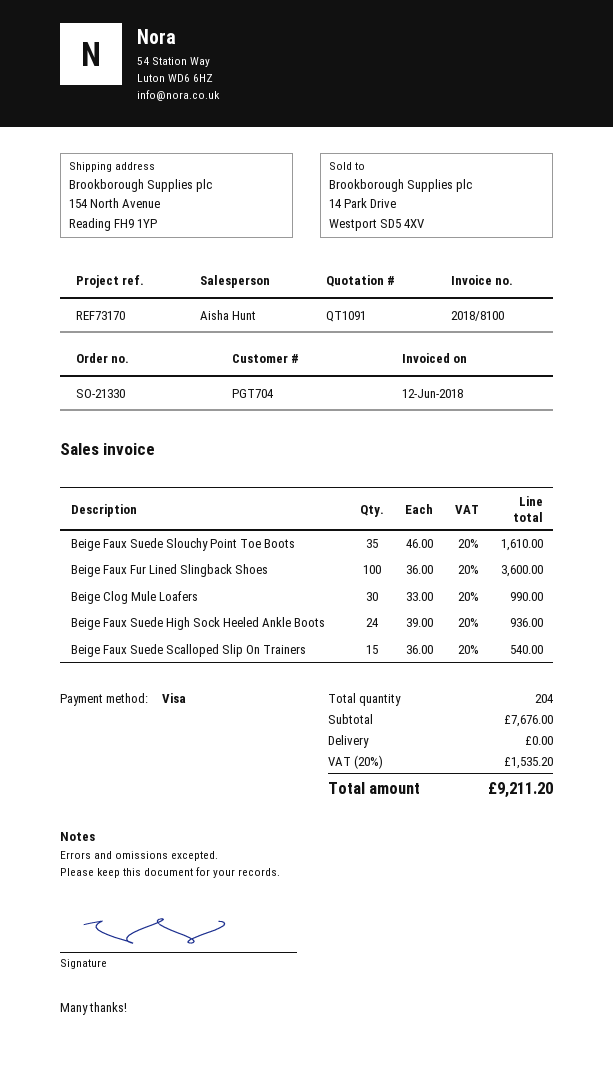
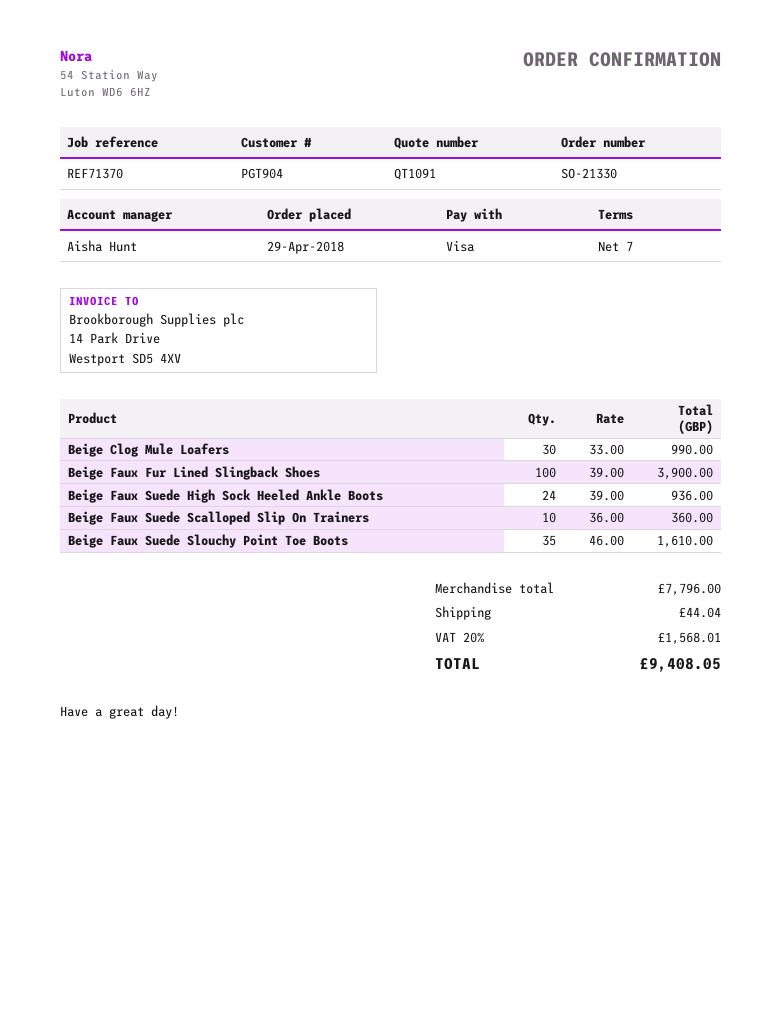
customer number: PGT704 -> PGT904
reference: REF73170 -> REF71370
Beige Faux Fur Lined Slingback Shoes: 100 x 36.00 = 3600.00 -> 100 x 39.00 = 3900.00
Beige Faux Suede Scalloped Slip On Trainers: 15 x 36.00 = 540.00 -> 10 x 36.00 = 360.00
subtotal: 7676.00 -> 7796.00
shipping: 0.00 -> 44.04
tax: 20% = 1535.20 -> 20% = 1568.01
total: 9211.20 -> 9408.05

